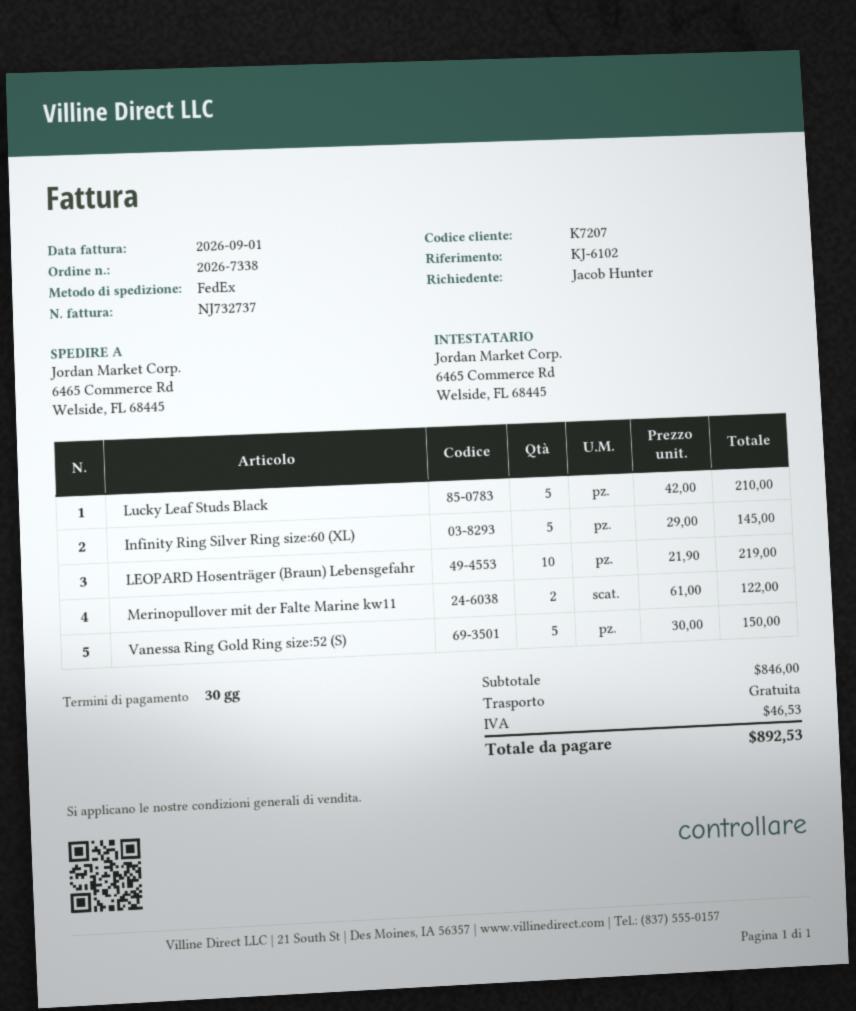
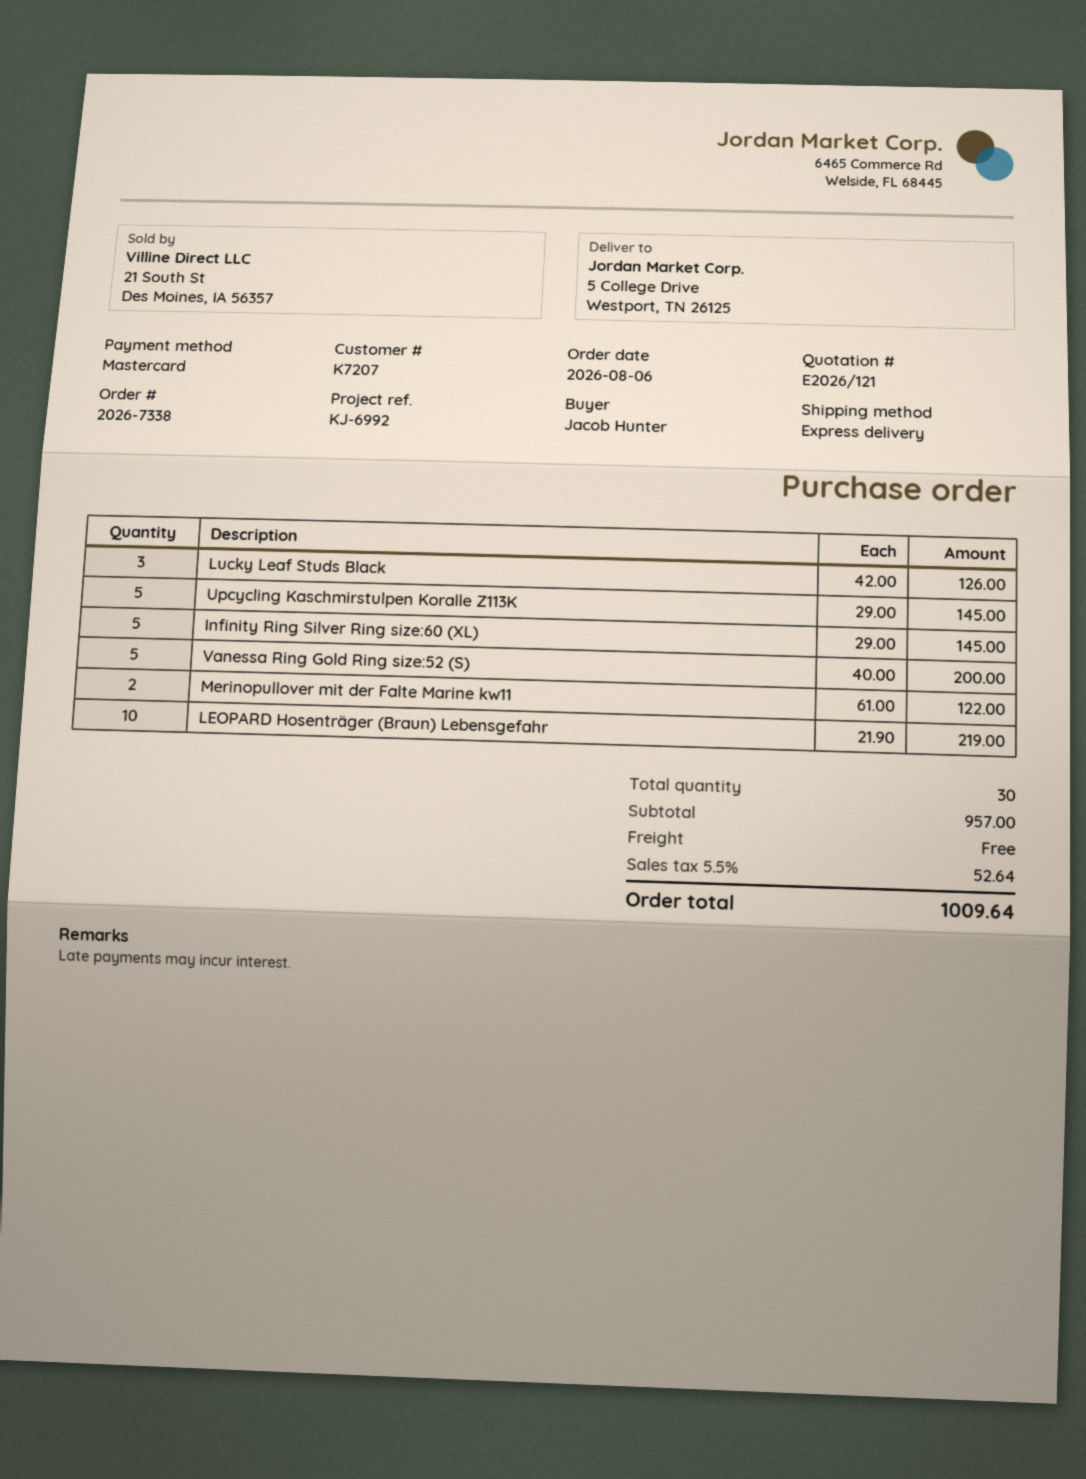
reference: KJ-6102 -> KJ-6992
shipping method: FedEx -> express
ship to: 6465 Commerce Rd, Welside, FL 68445 -> 5 College Drive, Westport, TN 26125
Lucky Leaf Studs Black: 5 x 42.00 = 210.00 -> 3 x 42.00 = 126.00
Vanessa Ring Gold Ring size:52 (S): 5 x 30.00 = 150.00 -> 5 x 40.00 = 200.00
Upcycling Kaschmirstulpen Koralle Z113K: none -> 5 x 29.00 = 145.00
subtotal: 846.00 -> 957.00
tax: 46.53 -> 52.64
total: 892.53 -> 1009.64

